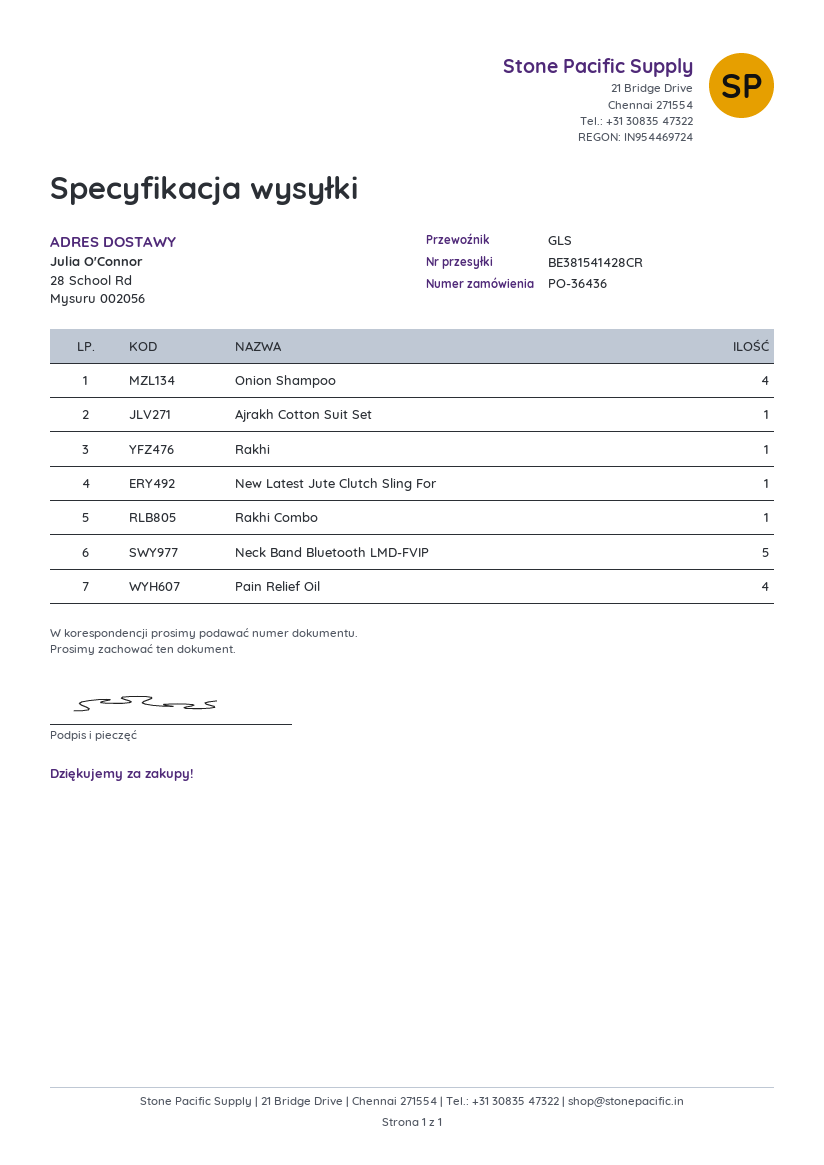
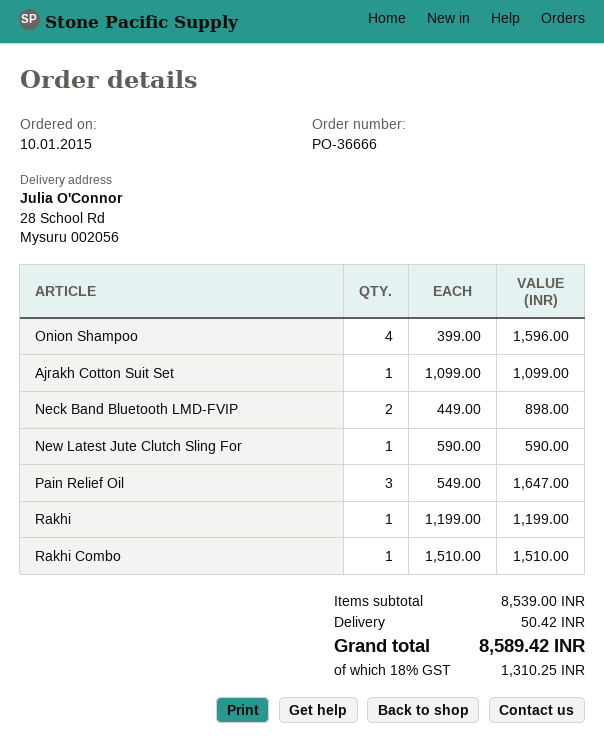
order number: PO-36436 -> PO-36666
Neck Band Bluetooth LMD-FVIP: 5 -> 2
Pain Relief Oil: 4 -> 3

